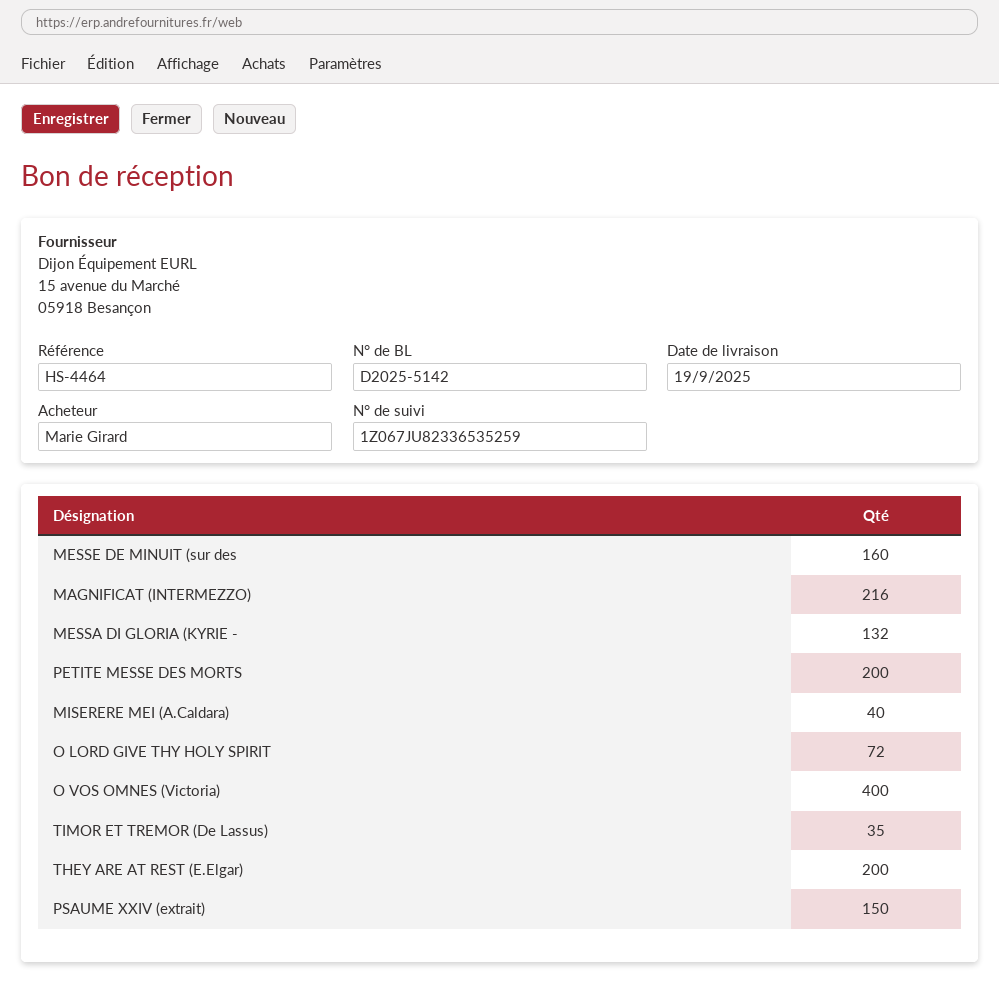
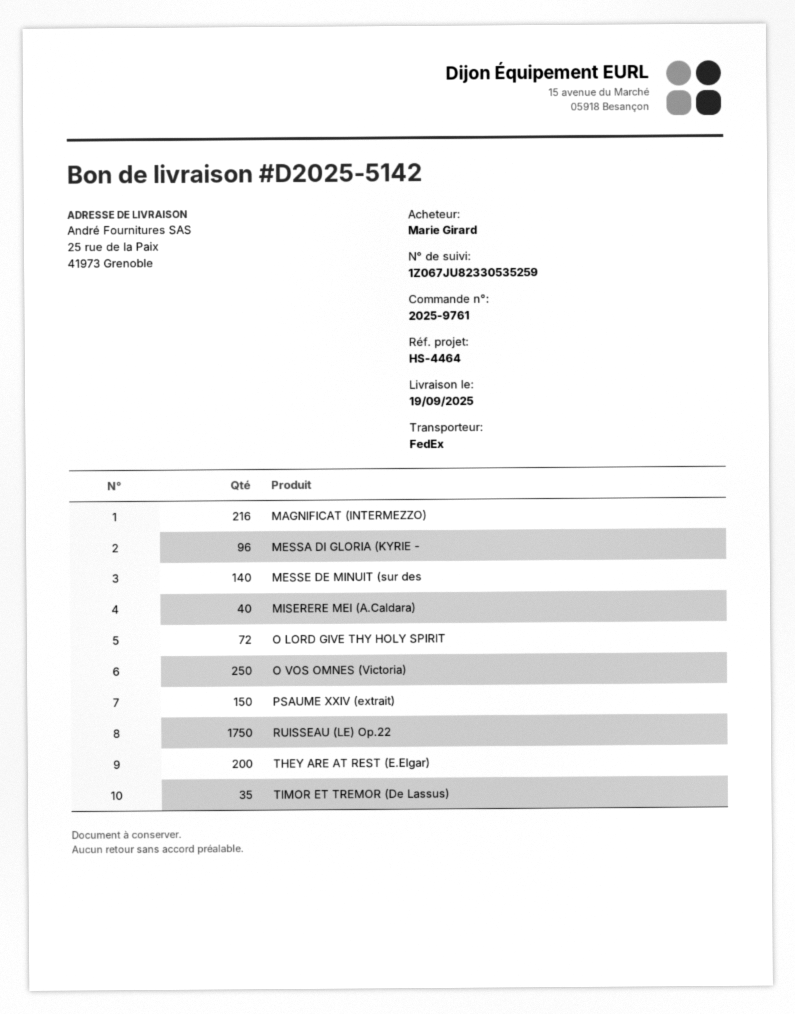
tracking number: 1Z067JU82336535259 -> 1Z067JU82330535259
MESSE DE MINUIT (sur des: 160 -> 140
MESSA DI GLORIA (KYRIE -: 132 -> 96
PETITE MESSE DES MORTS: 200 -> none
O VOS OMNES (Victoria): 400 -> 250
RUISSEAU (LE) Op.22: none -> 1750

